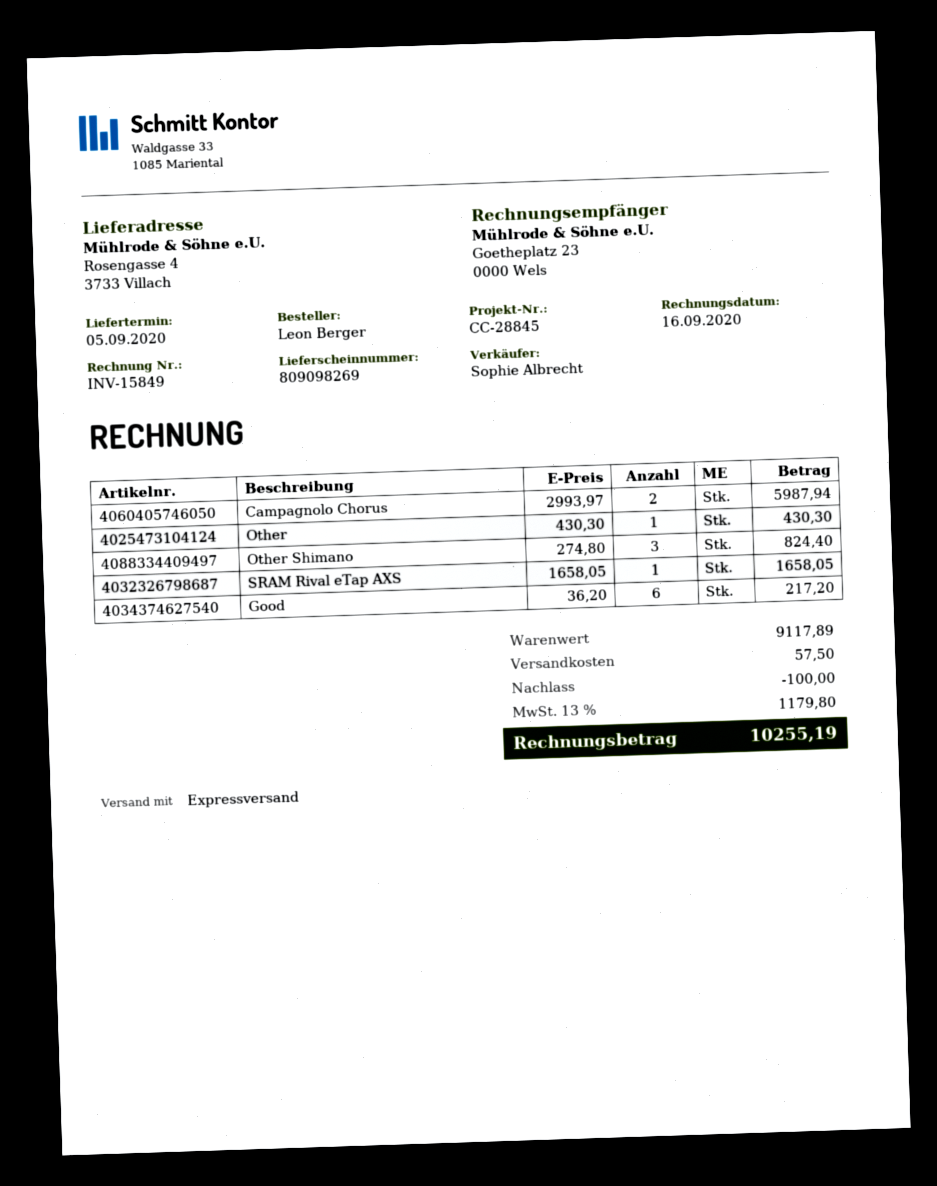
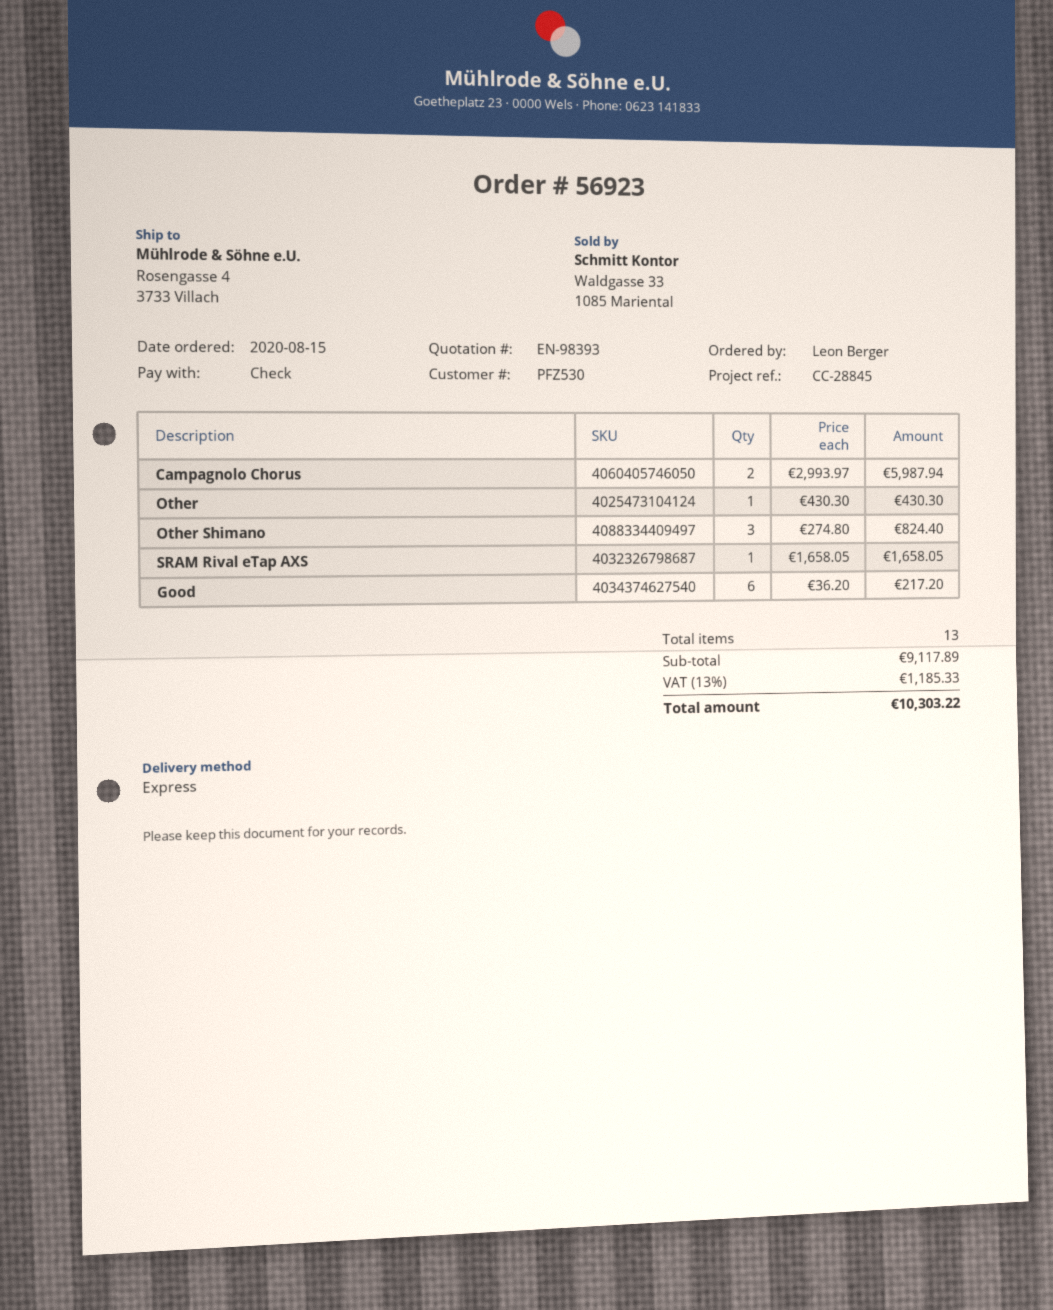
discount: 100.00 -> none
shipping: 57.50 -> none
tax: 13% = 1179.80 -> 13% = 1185.33
total: 10255.19 -> 10303.22

